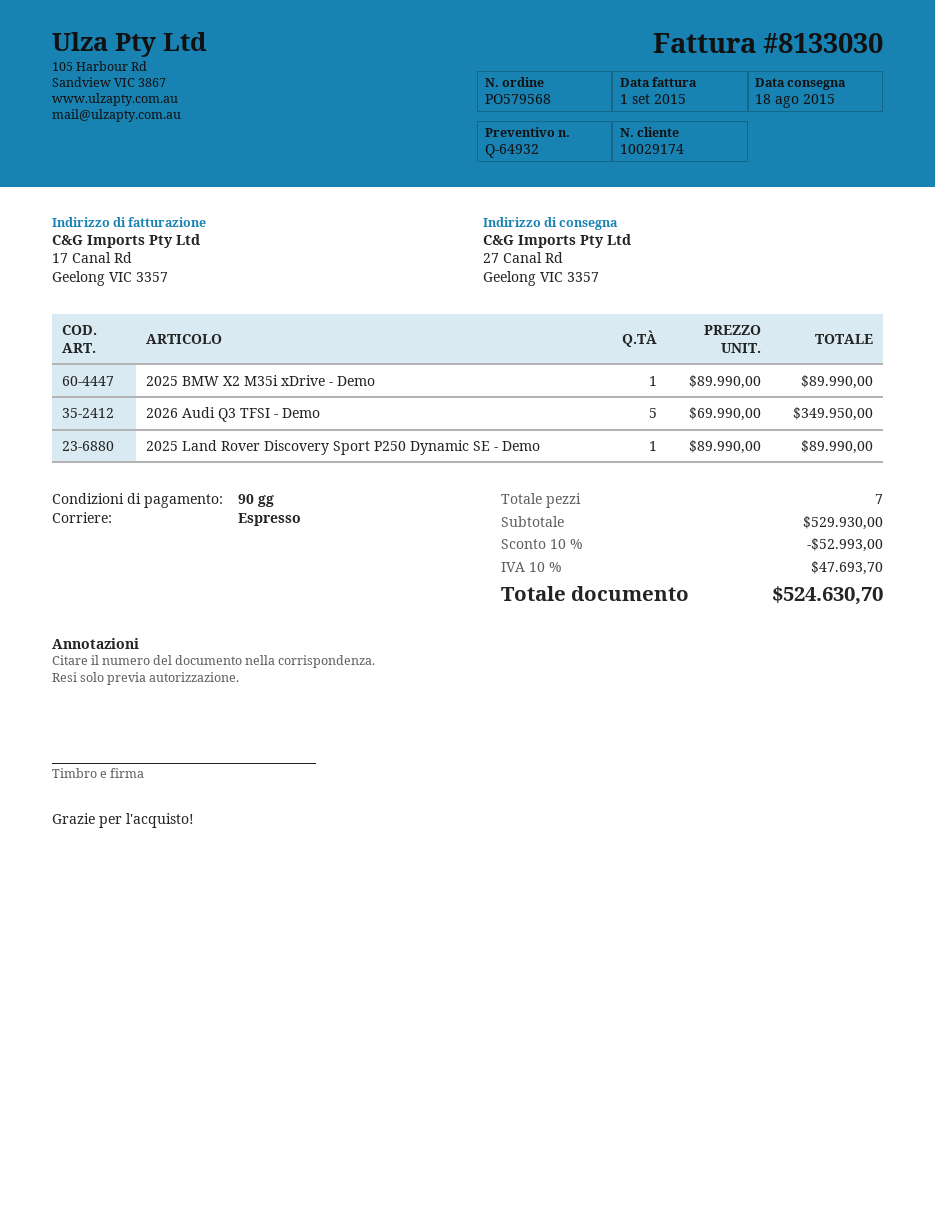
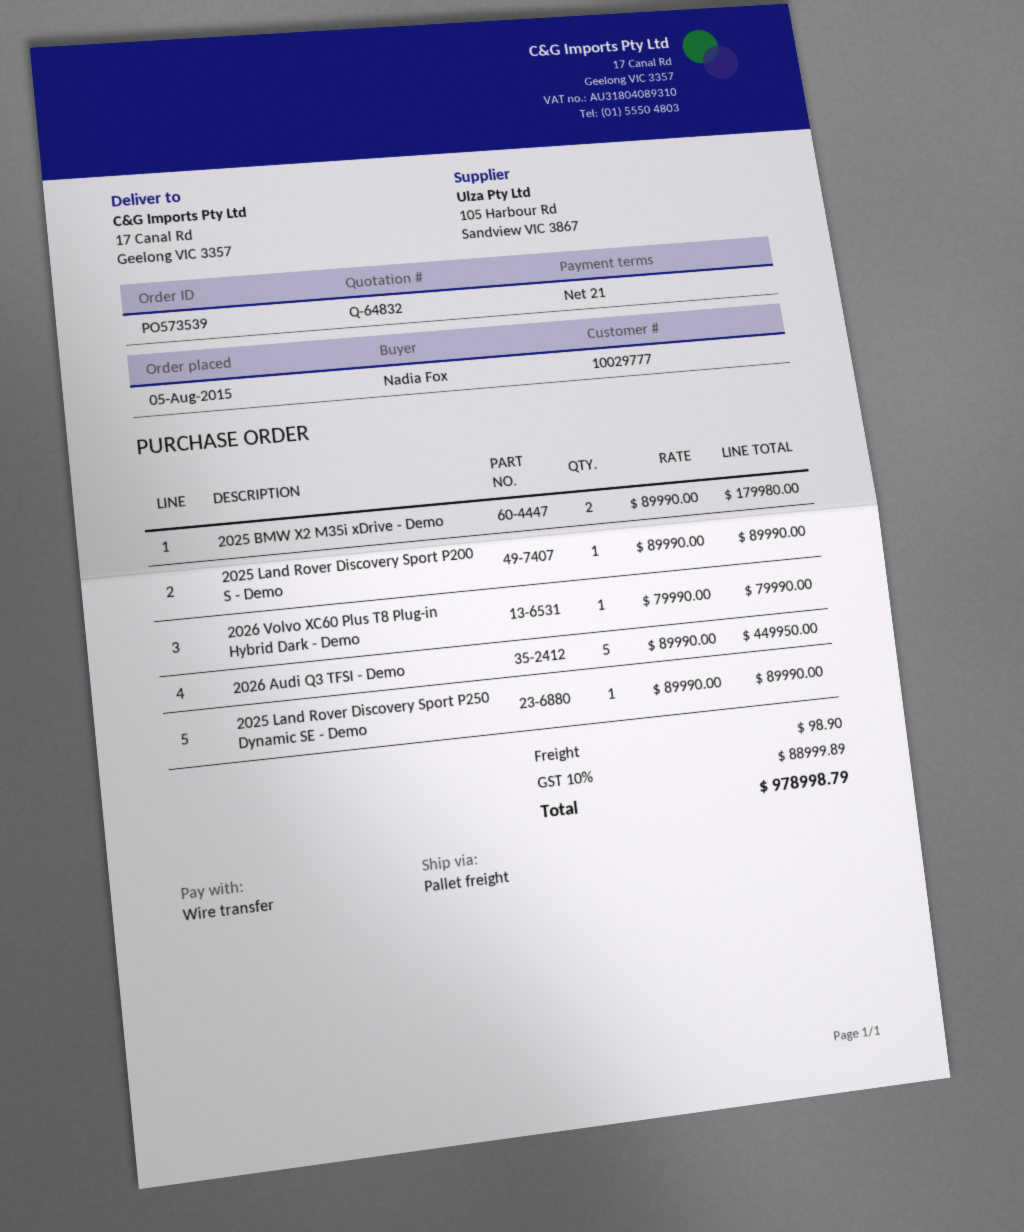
quote number: Q-64932 -> Q-64832
order number: PO579568 -> PO573539
payment terms: 90 days -> 21 days
customer number: 10029174 -> 10029777
shipping method: express -> pallet freight
ship to: 27 Canal Rd, Geelong VIC 3357 -> 17 Canal Rd, Geelong VIC 3357
2025 BMW X2 M35i xDrive - Demo: 1 x 89990.00 = 89990.00 -> 2 x 89990.00 = 179980.00
2026 Audi Q3 TFSI - Demo: 5 x 69990.00 = 349950.00 -> 5 x 89990.00 = 449950.00
2025 Land Rover Discovery Sport P200 S - Demo: none -> 1 x 89990.00 = 89990.00
2026 Volvo XC60 Plus T8 Plug-in Hybrid Dark - Demo: none -> 1 x 79990.00 = 79990.00
discount: 10% = 52993.00 -> none
shipping: none -> 98.90
tax: 10% = 47693.70 -> 10% = 88999.89
total: 524630.70 -> 978998.79

